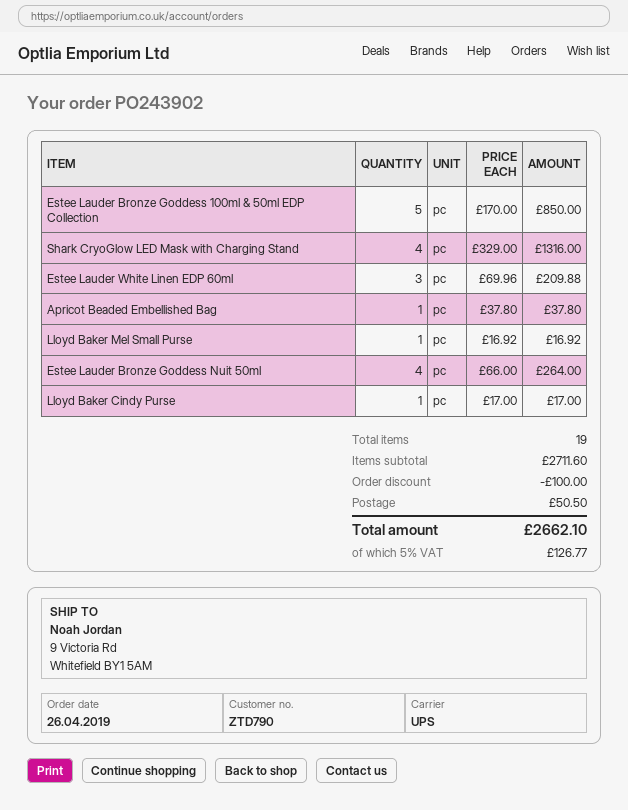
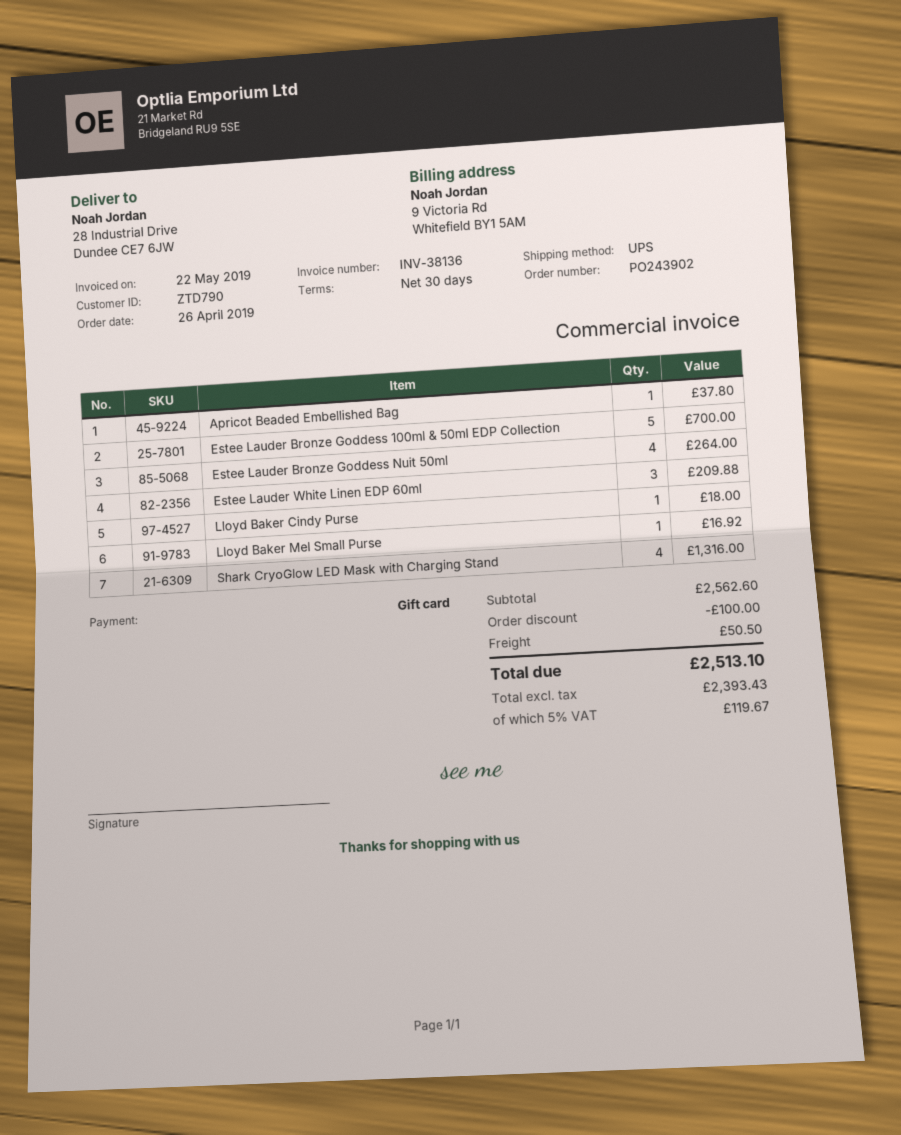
ship to: 9 Victoria Rd, Whitefield BY1 5AM -> 28 Industrial Drive, Dundee CE7 6JW
Estee Lauder Bronze Goddess 100ml & 50ml EDP Collection: 5 for 850.00 -> 5 for 700.00
Lloyd Baker Cindy Purse: 1 for 17.00 -> 1 for 18.00
subtotal: 2711.60 -> 2562.60
tax: 5% = 126.77 -> 5% = 119.67
total: 2662.10 -> 2513.10

